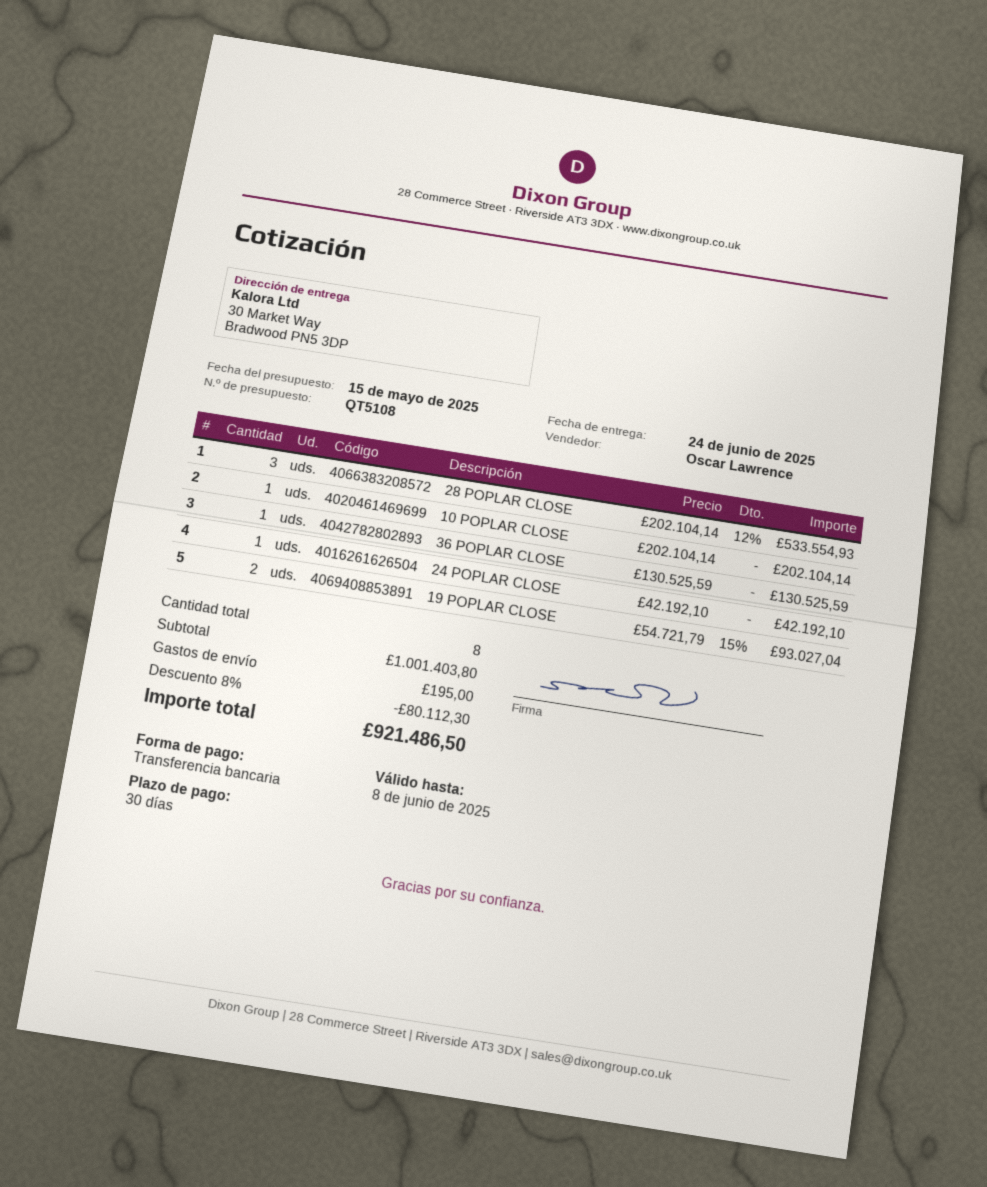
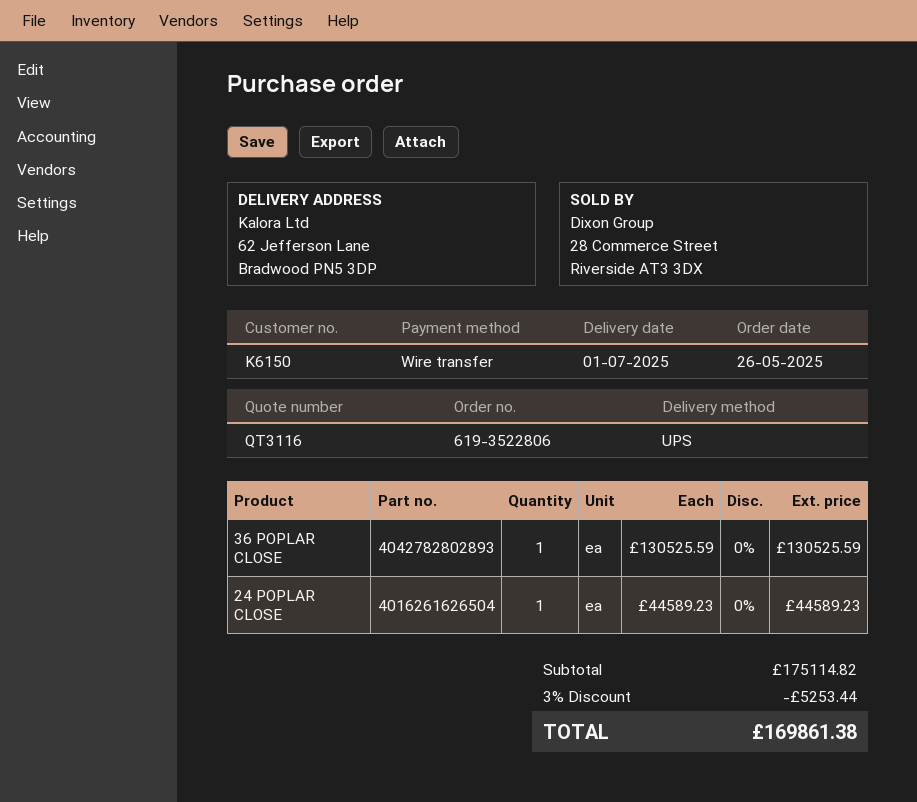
quote number: QT5108 -> QT3116
delivery date: 2025-06-24 -> 2025-07-01
ship to: 30 Market Way, Bradwood PN5 3DP -> 62 Jefferson Lane, Bradwood PN5 3DP
28 POPLAR CLOSE: 3 x 202104.14 - 12% = 533554.93 -> none
10 POPLAR CLOSE: 1 x 202104.14 = 202104.14 -> none
24 POPLAR CLOSE: 1 x 42192.10 = 42192.10 -> 1 x 44589.23 = 44589.23
19 POPLAR CLOSE: 2 x 54721.79 - 15% = 93027.04 -> none
subtotal: 1001403.80 -> 175114.82
discount: 8% = 80112.30 -> 3% = 5253.44
shipping: 195.00 -> none
total: 921486.50 -> 169861.38

